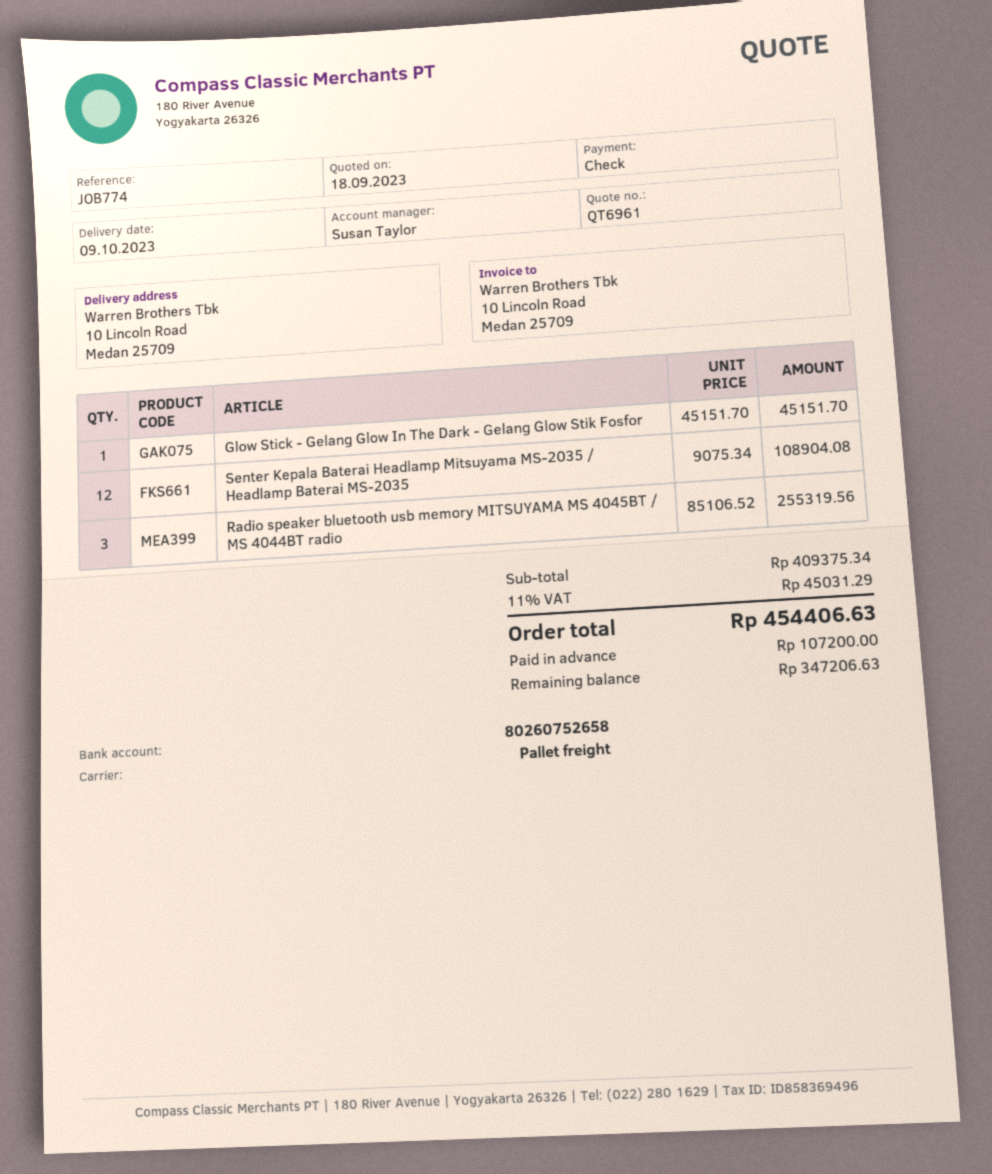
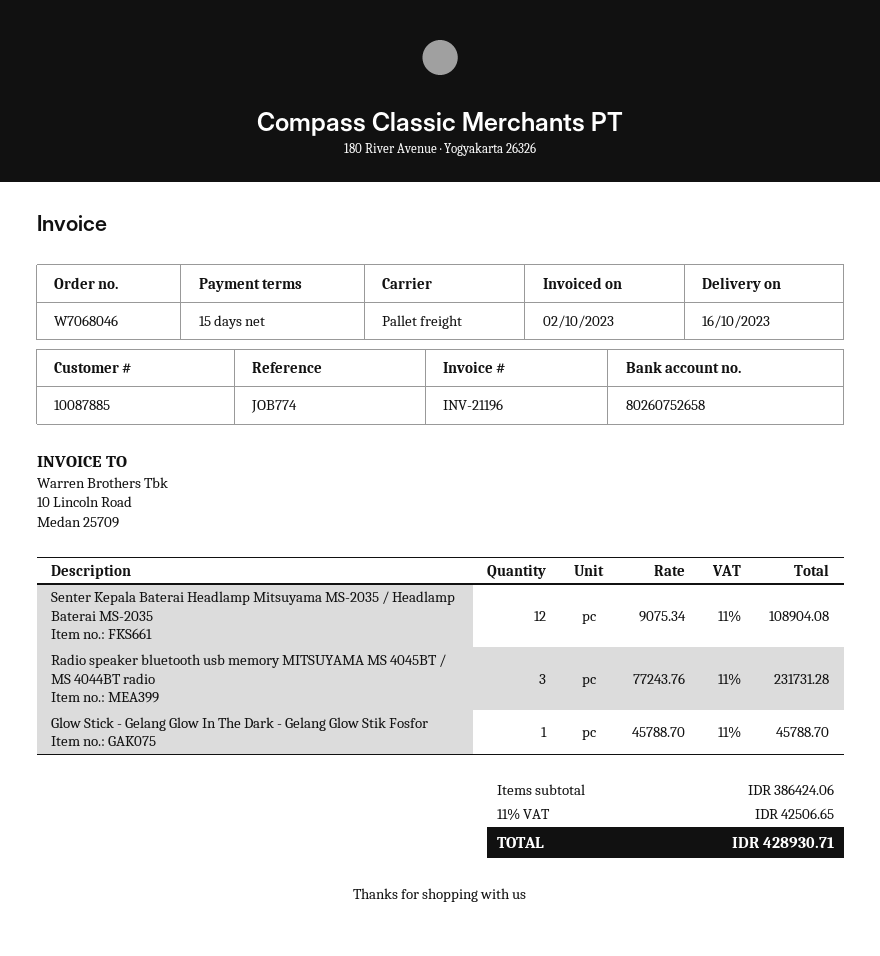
delivery date: 2023-10-09 -> 2023-10-16
Glow Stick - Gelang Glow In The Dark - Gelang Glow Stik Fosfor: 1 x 45151.70 = 45151.70 -> 1 x 45788.70 = 45788.70
Radio speaker bluetooth usb memory MITSUYAMA MS 4045BT / MS 4044BT radio: 3 x 85106.52 = 255319.56 -> 3 x 77243.76 = 231731.28
subtotal: 409375.34 -> 386424.06
tax: 11% = 45031.29 -> 11% = 42506.65
total: 454406.63 -> 428930.71

